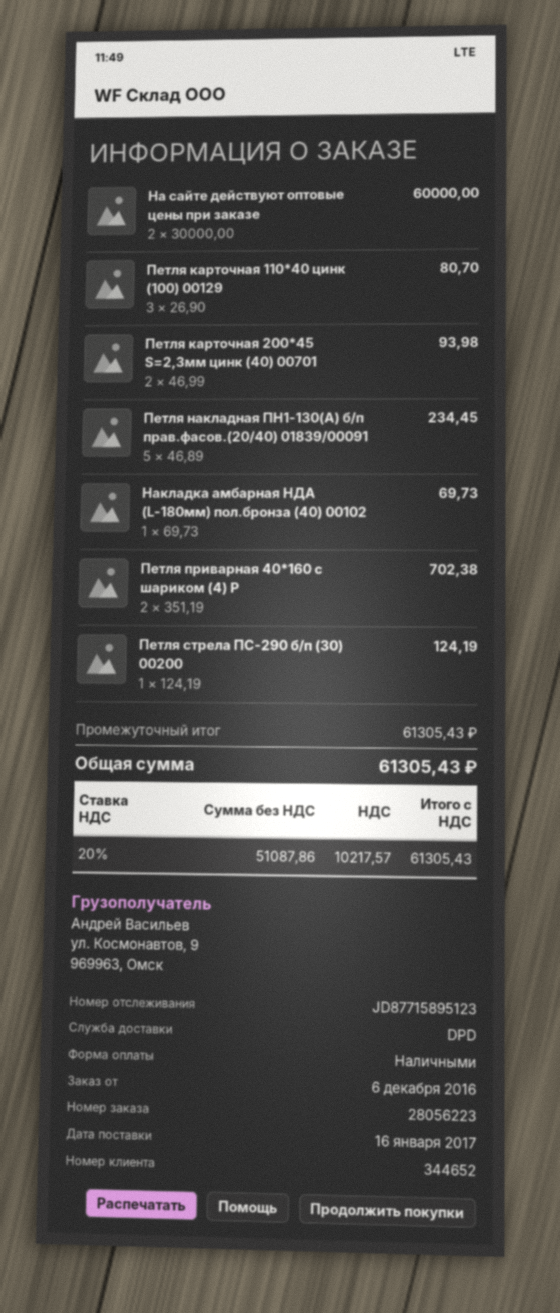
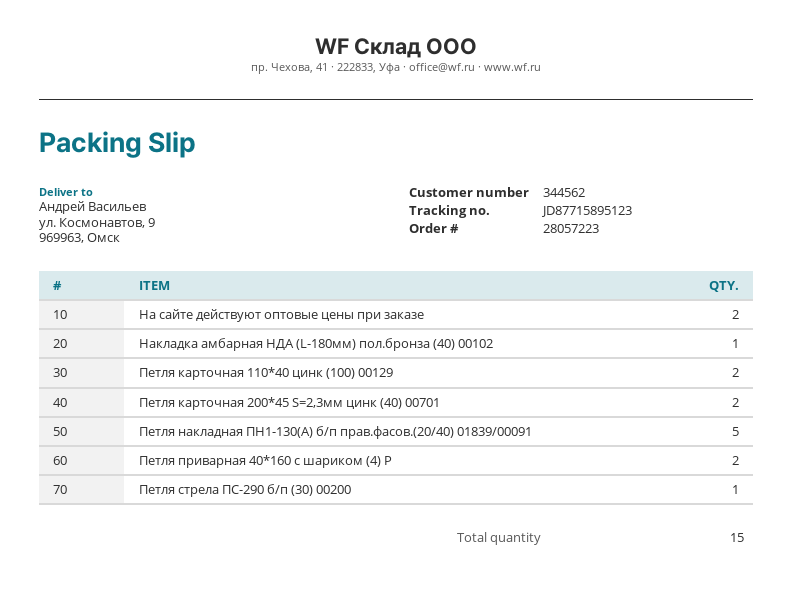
order number: 28056223 -> 28057223
customer number: 344652 -> 344562
Петля карточная 110*40 цинк (100) 00129: 3 -> 2

